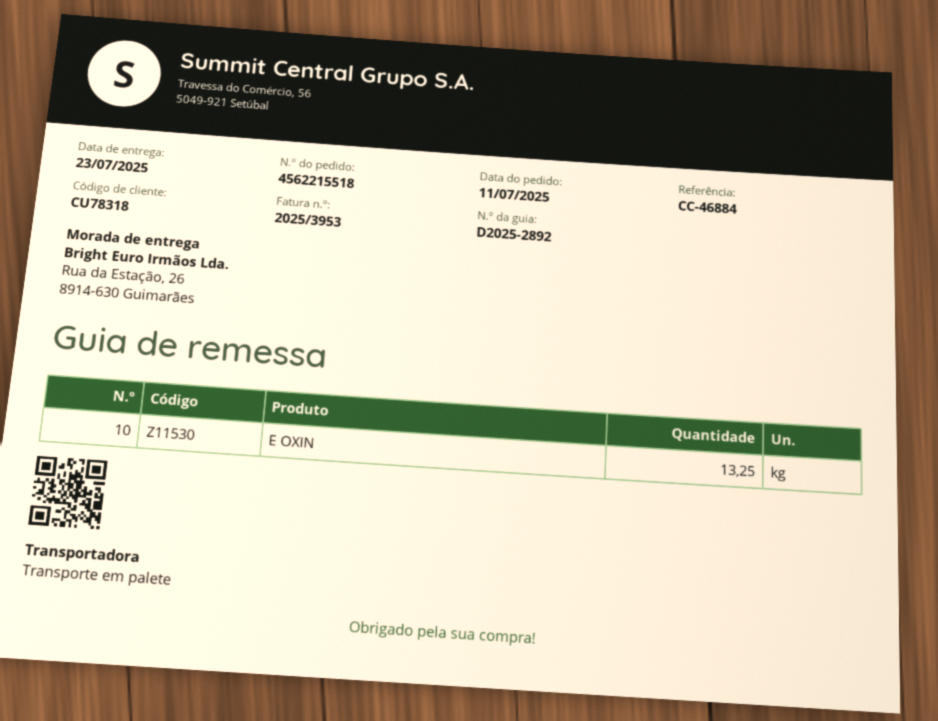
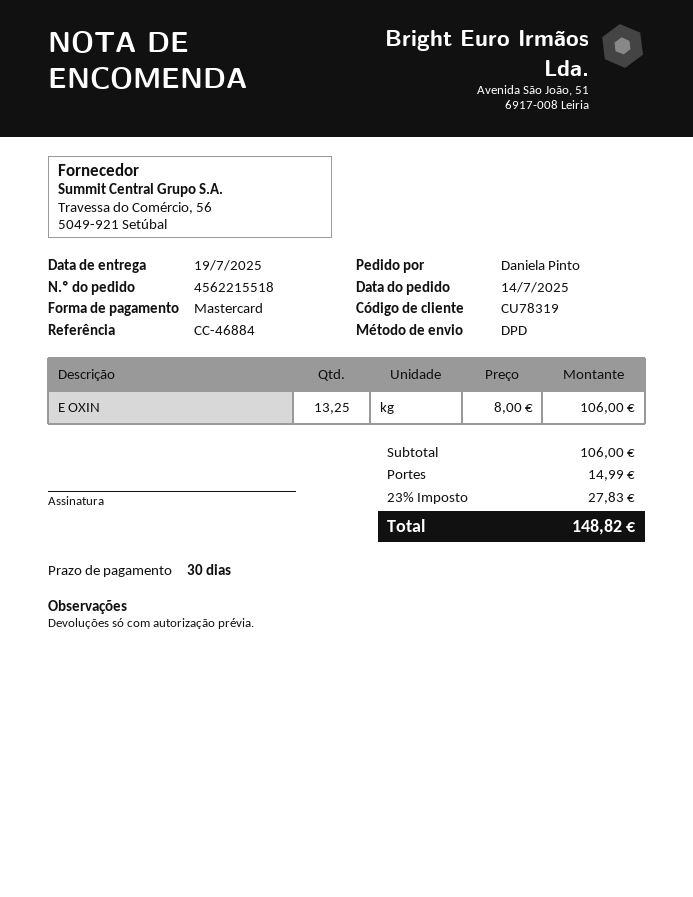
order date: 2025-07-11 -> 2025-07-14
delivery date: 2025-07-23 -> 2025-07-19
customer number: CU78318 -> CU78319
shipping method: pallet freight -> DPD

